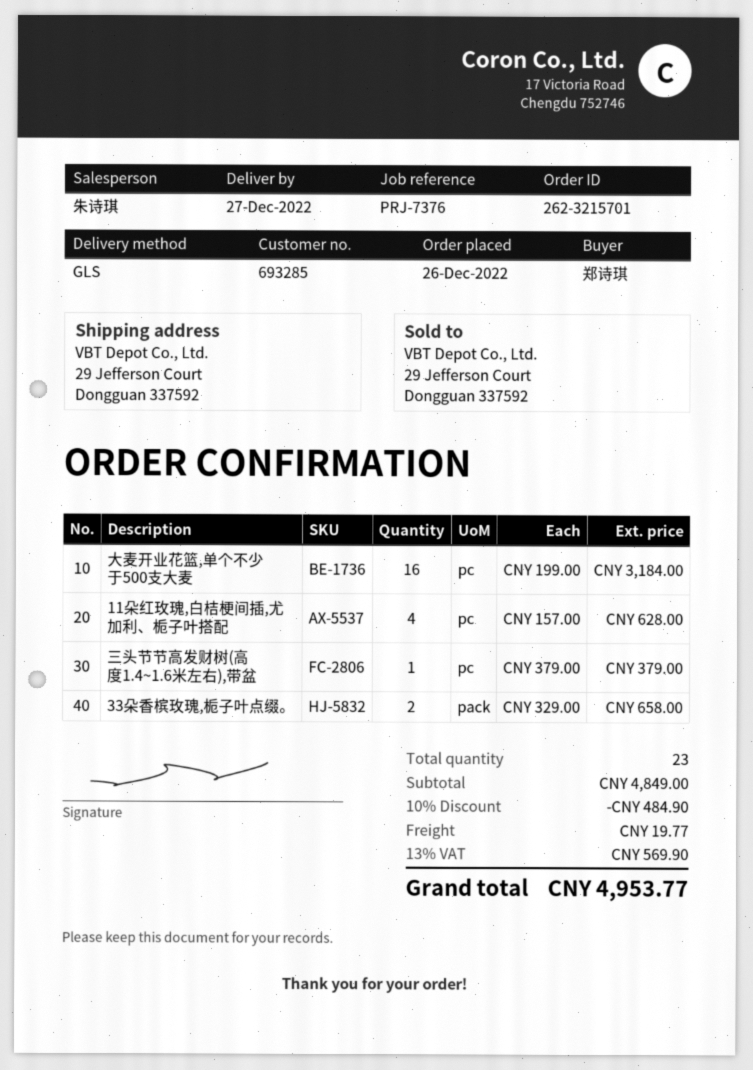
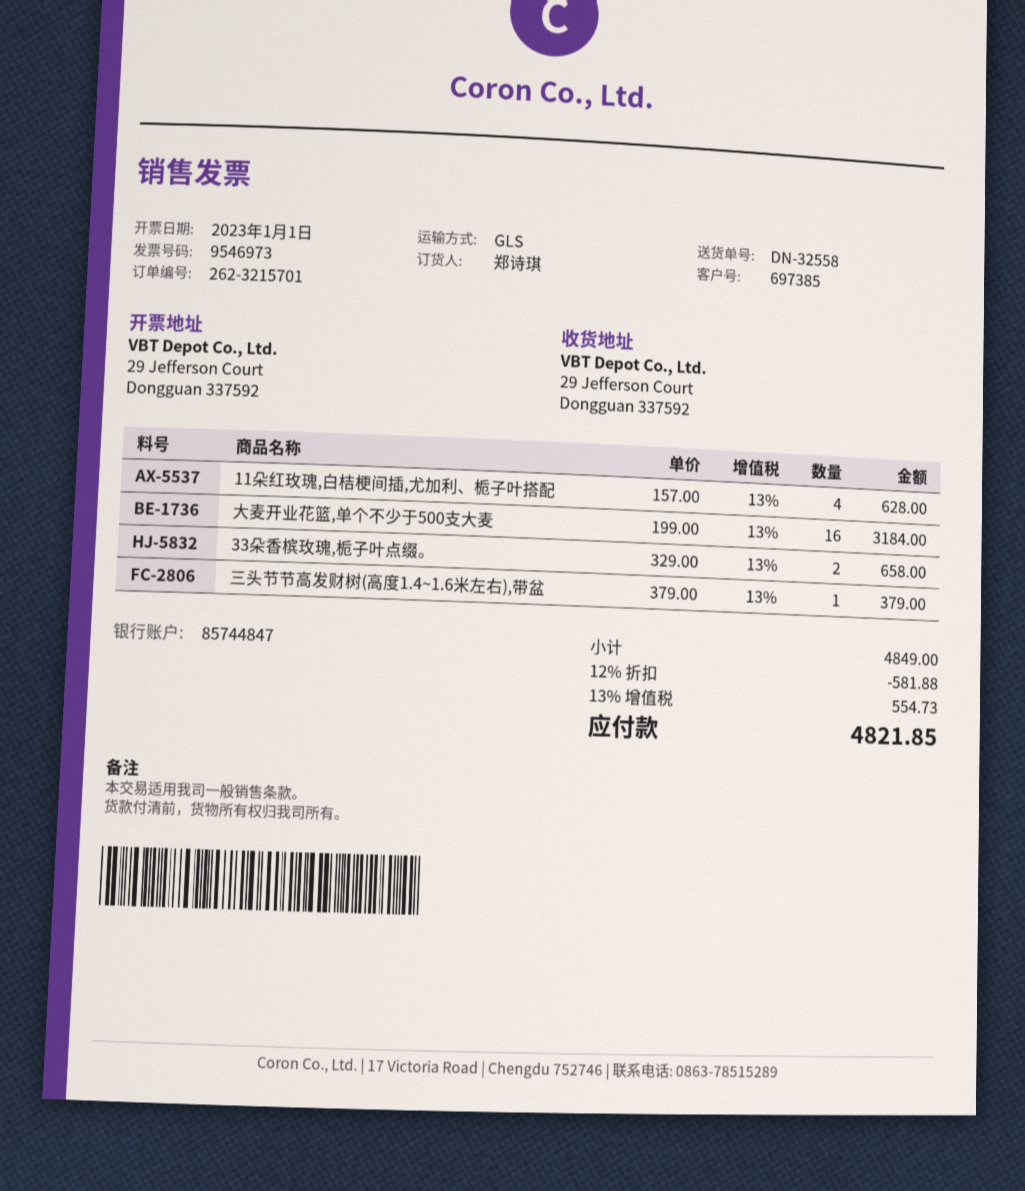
customer number: 693285 -> 697385
discount: 10% = 484.90 -> 12% = 581.88
shipping: 19.77 -> none
tax: 13% = 569.90 -> 13% = 554.73
total: 4953.77 -> 4821.85

